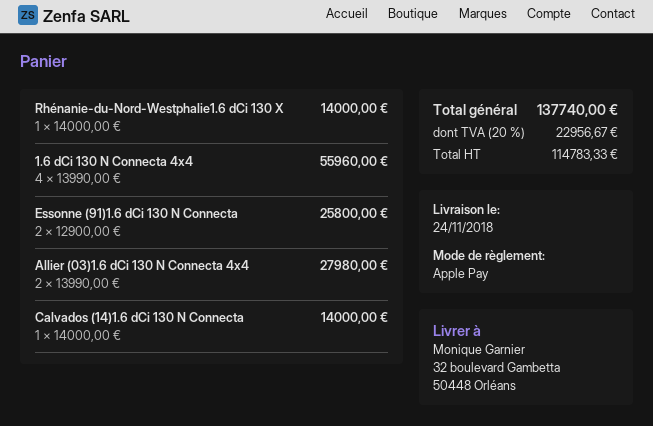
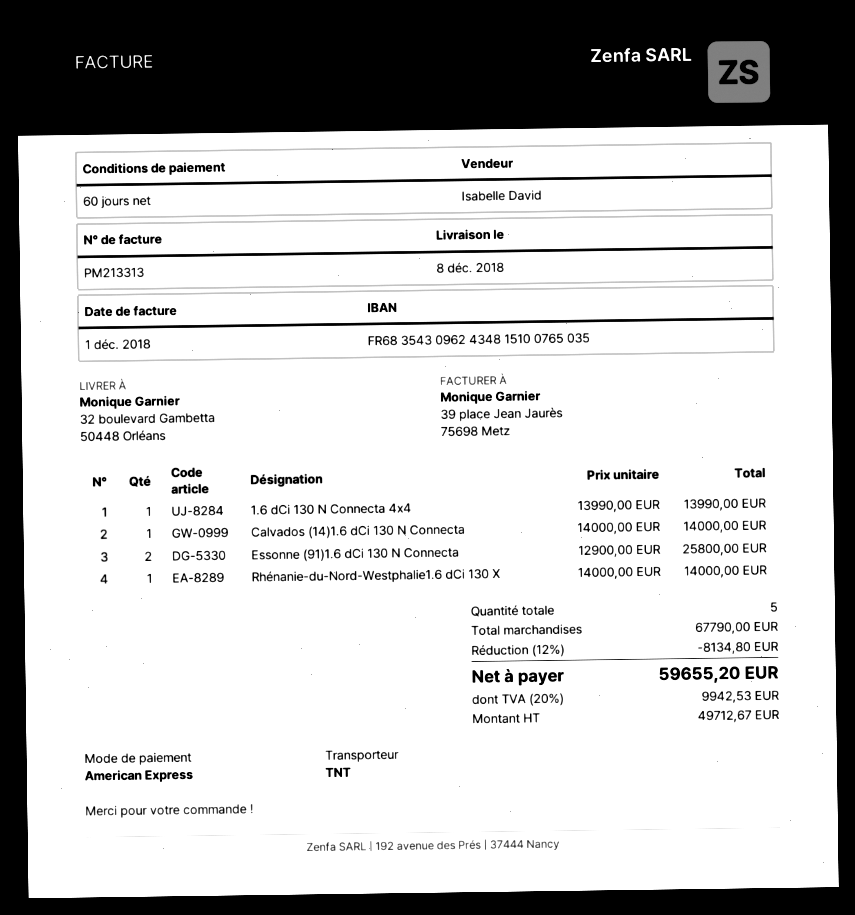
delivery date: 2018-11-24 -> 2018-12-08
payment method: Apple Pay -> American Express
1.6 dCi 130 N Connecta 4x4: 4 x 13990.00 = 55960.00 -> 1 x 13990.00 = 13990.00
Allier (03)1.6 dCi 130 N Connecta 4x4: 2 x 13990.00 = 27980.00 -> none
discount: none -> 12% = 8134.80
net: 114783.33 -> 49712.67
tax: 20% = 22956.67 -> 20% = 9942.53
total: 137740.00 -> 59655.20

